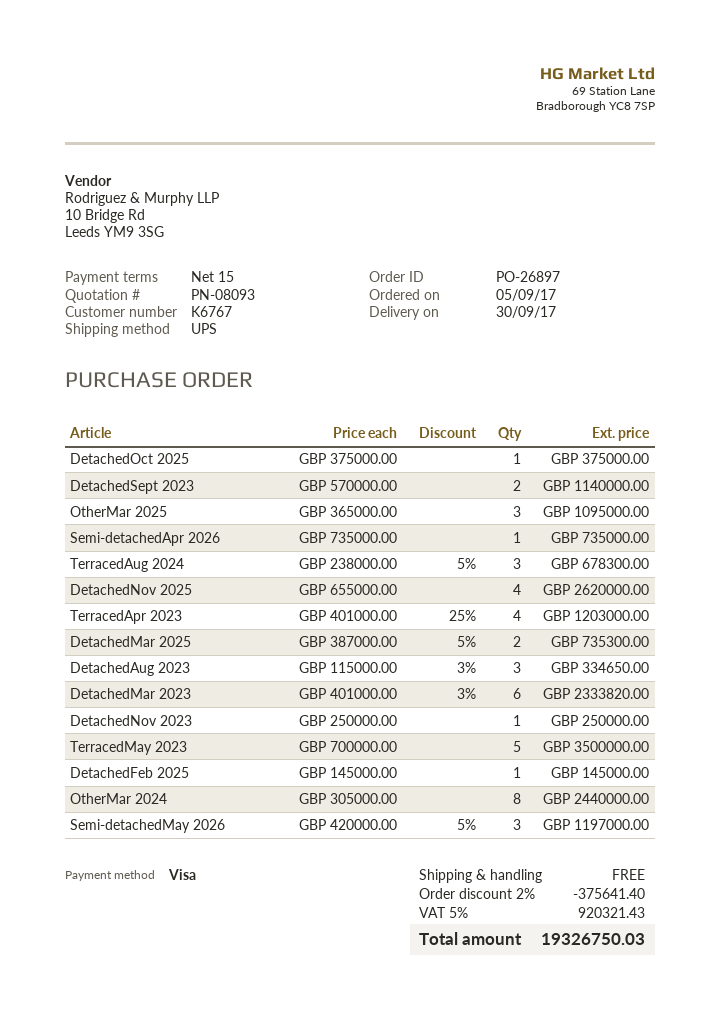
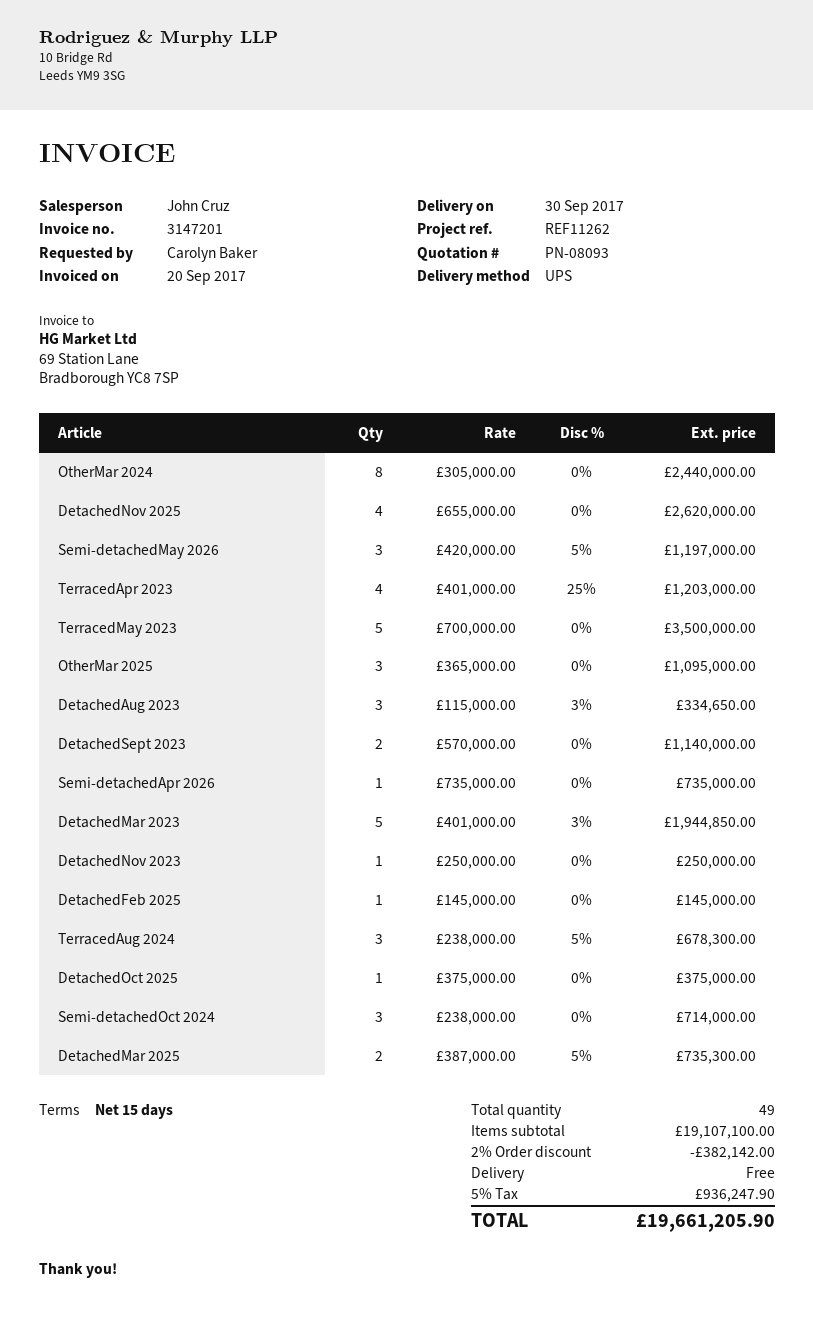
DetachedMar 2023: 6 x 401000.00 - 3% = 2333820.00 -> 5 x 401000.00 - 3% = 1944850.00
Semi-detachedOct 2024: none -> 3 x 238000.00 = 714000.00
discount: 2% = 375641.40 -> 2% = 382142.00
tax: 5% = 920321.43 -> 5% = 936247.90
total: 19326750.03 -> 19661205.90

